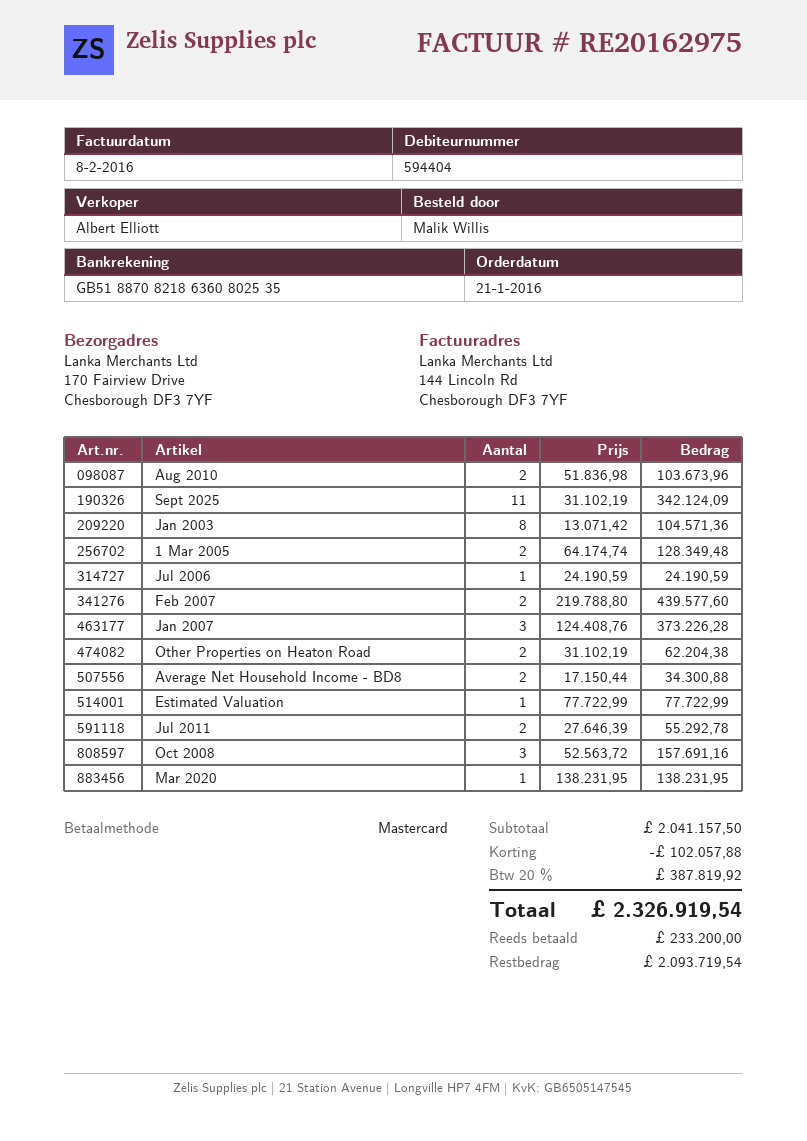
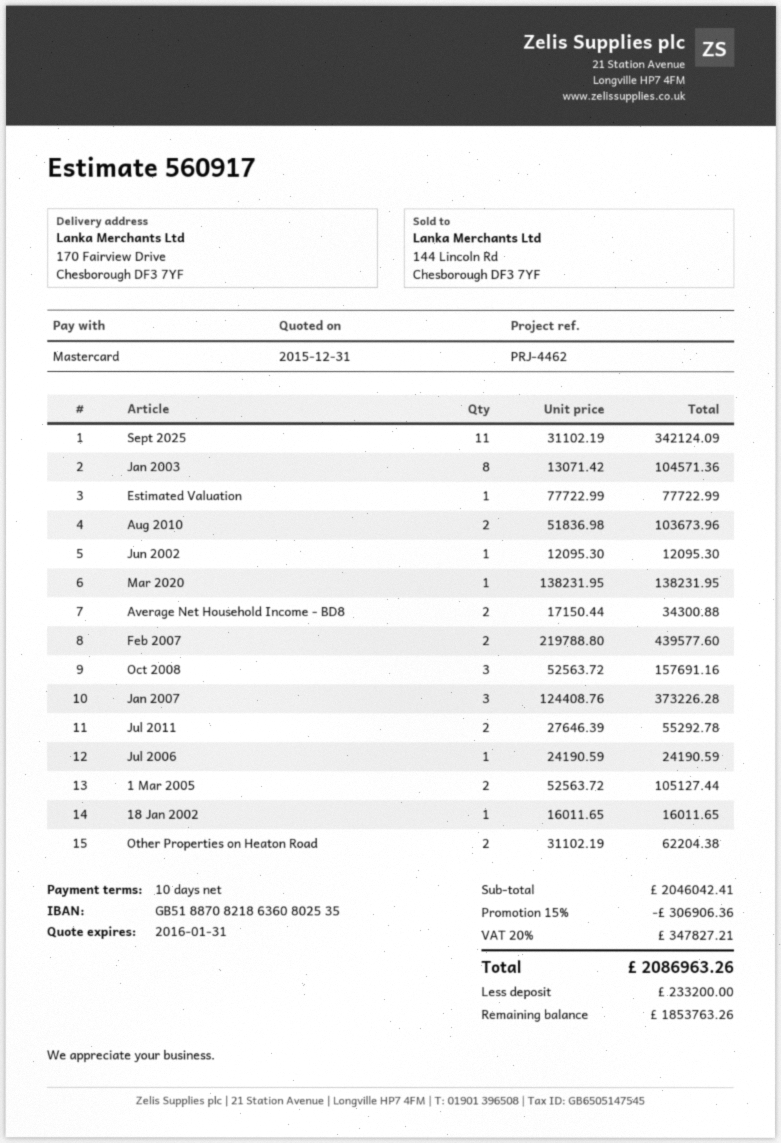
1 Mar 2005: 2 x 64174.74 = 128349.48 -> 2 x 52563.72 = 105127.44
Jun 2002: none -> 1 x 12095.30 = 12095.30
18 Jan 2002: none -> 1 x 16011.65 = 16011.65
subtotal: 2041157.50 -> 2046042.41
discount: 102057.88 -> 306906.36
tax: 20% = 387819.92 -> 20% = 347827.21
total: 2326919.54 -> 2086963.26
balance: 2093719.54 -> 1853763.26

